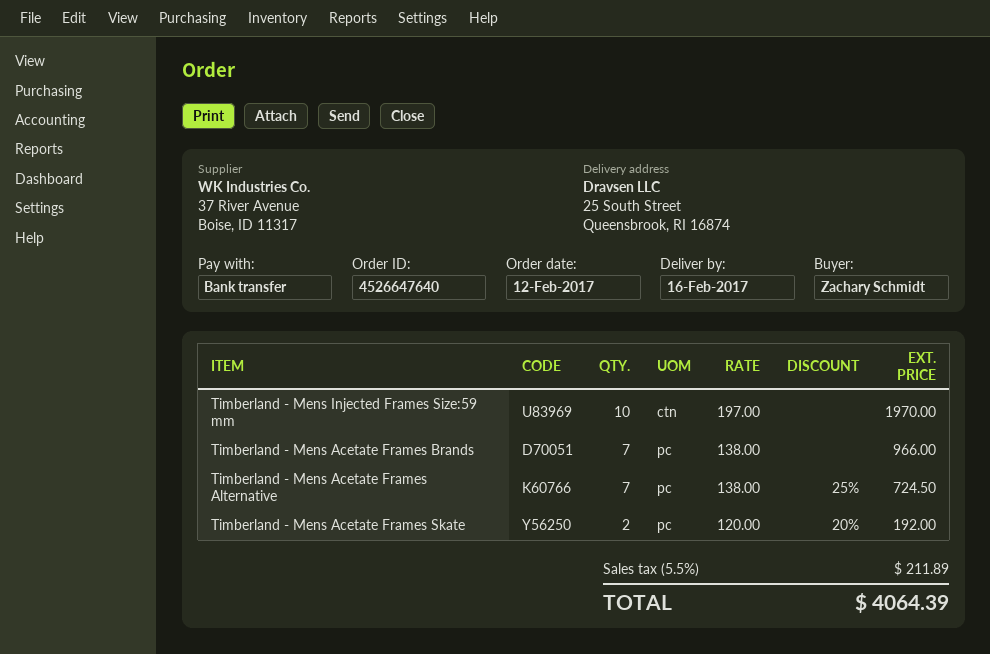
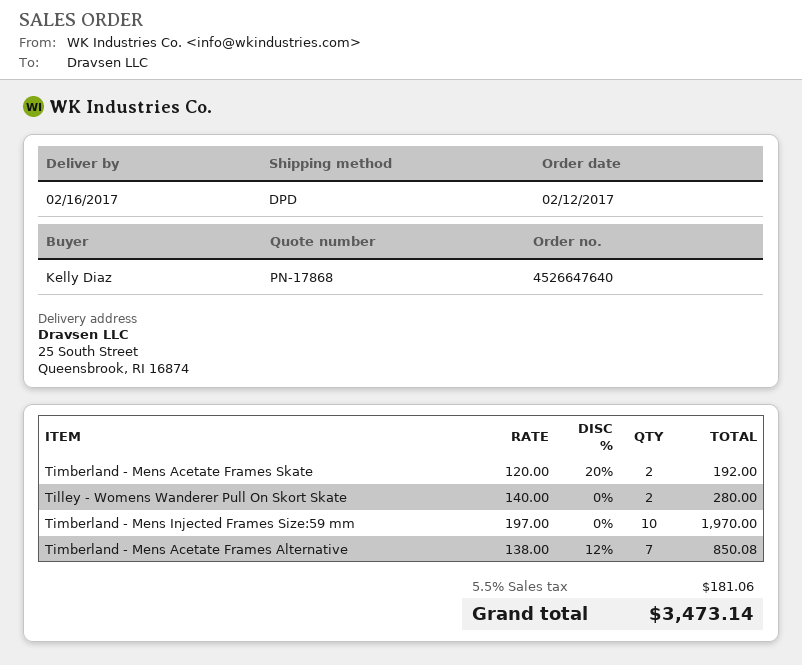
ordered by: Zachary Schmidt -> Kelly Diaz
Timberland - Mens Acetate Frames Brands: 7 x 138.00 = 966.00 -> none
Timberland - Mens Acetate Frames Alternative: 7 x 138.00 - 25% = 724.50 -> 7 x 138.00 - 12% = 850.08
Tilley - Womens Wanderer Pull On Skort Skate: none -> 2 x 140.00 = 280.00
tax: 5.5% = 211.89 -> 5.5% = 181.06
total: 4064.39 -> 3473.14

